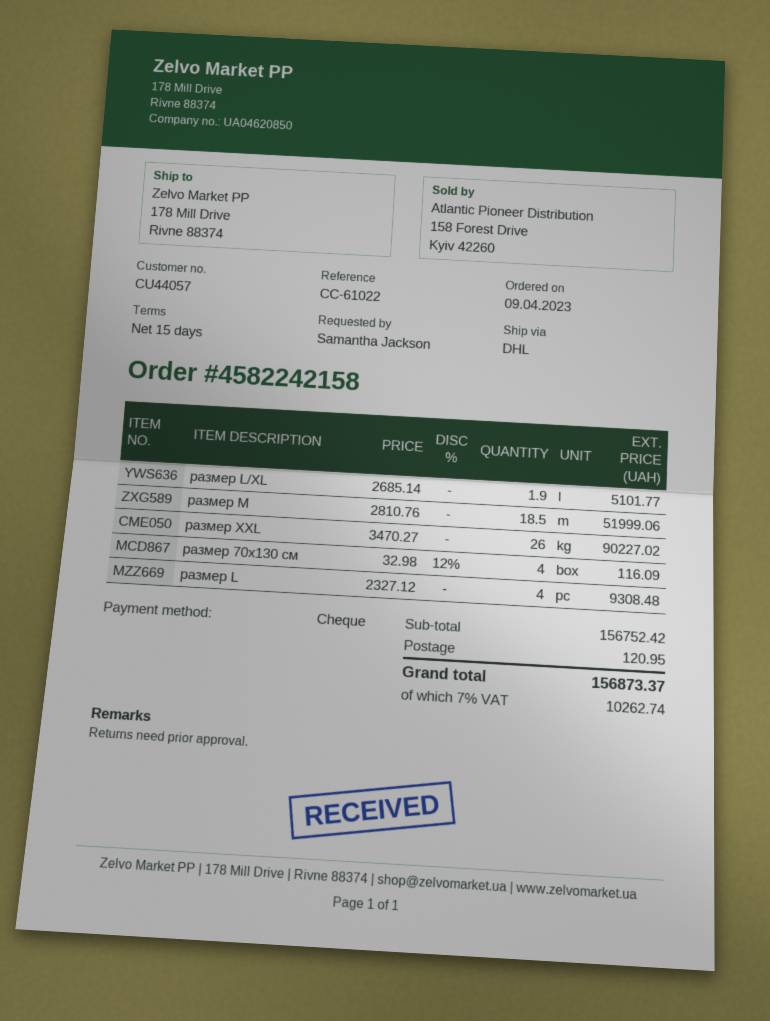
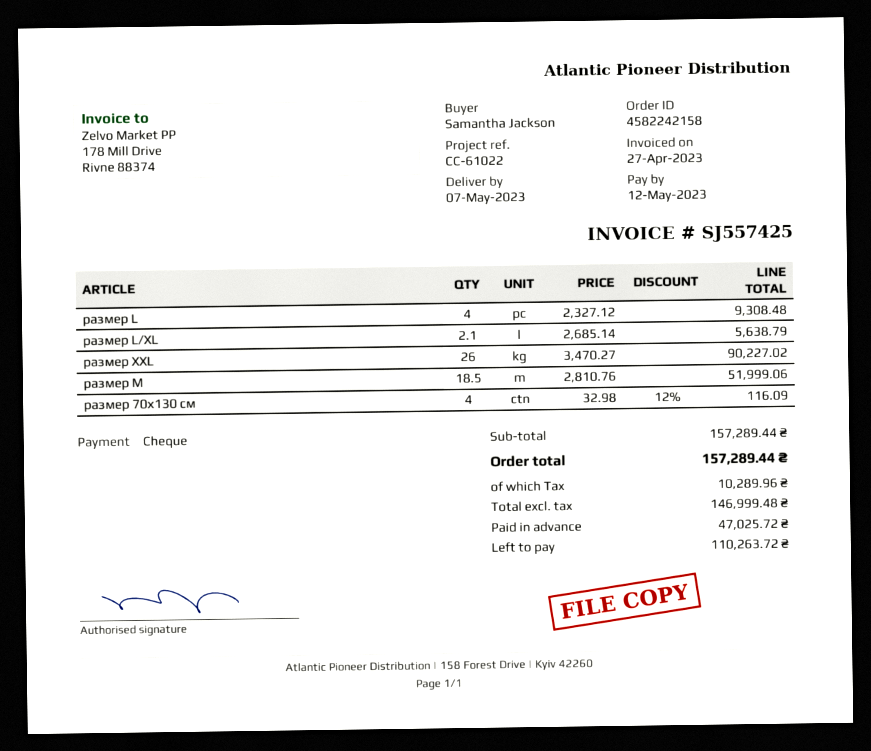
размер L/XL: 1.9 x 2685.14 = 5101.77 -> 2.1 x 2685.14 = 5638.79
subtotal: 156752.42 -> 157289.44
shipping: 120.95 -> none
tax: 10262.74 -> 10289.96
total: 156873.37 -> 157289.44

